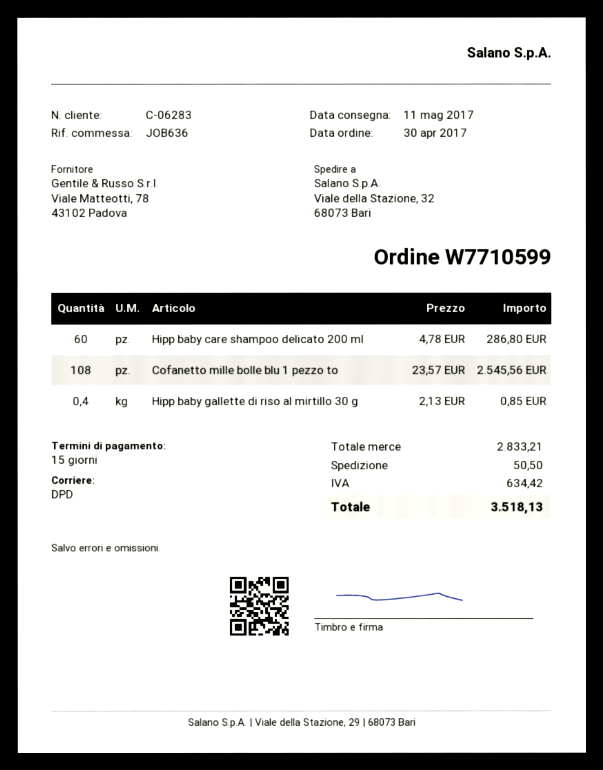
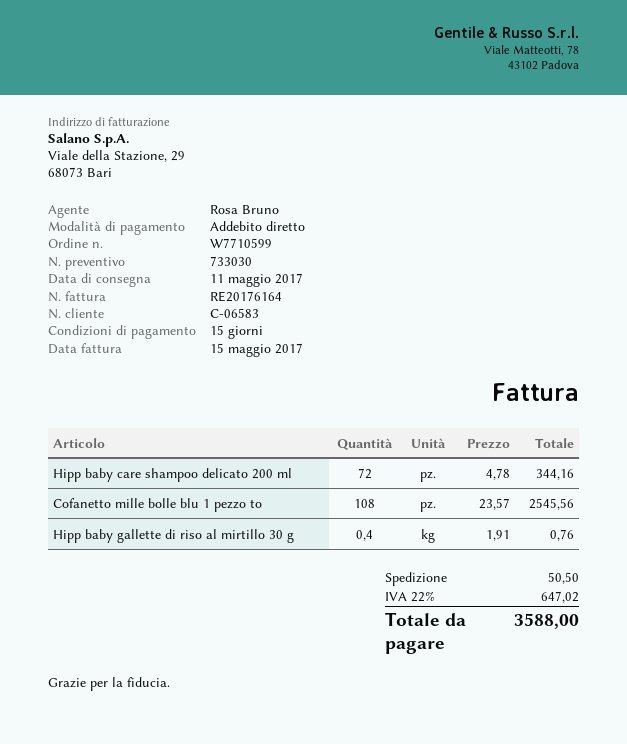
customer number: C-06283 -> C-06583
Hipp baby care shampoo delicato 200 ml: 60 x 4.78 = 286.80 -> 72 x 4.78 = 344.16
Hipp baby gallette di riso al mirtillo 30 g: 0.4 x 2.13 = 0.85 -> 0.4 x 1.91 = 0.76
tax: 634.42 -> 647.02
total: 3518.13 -> 3588.00

